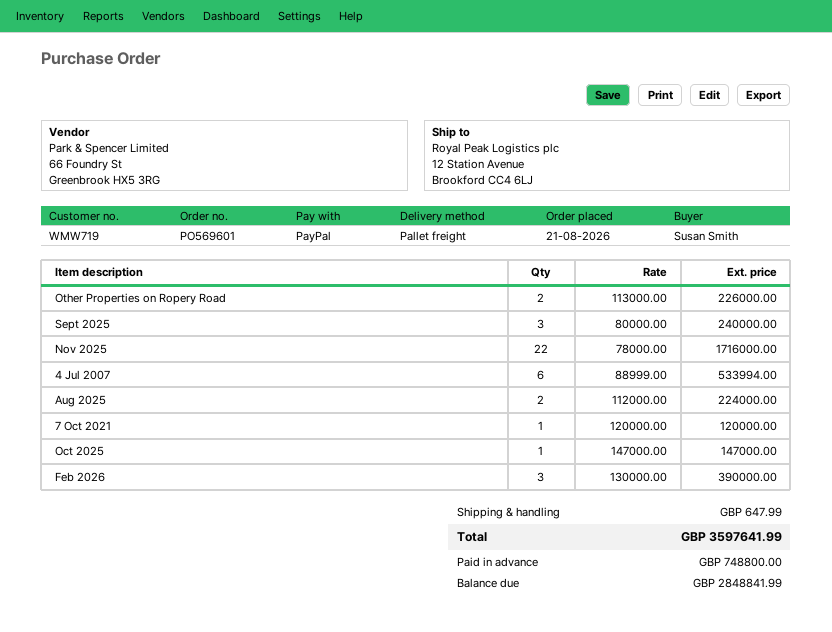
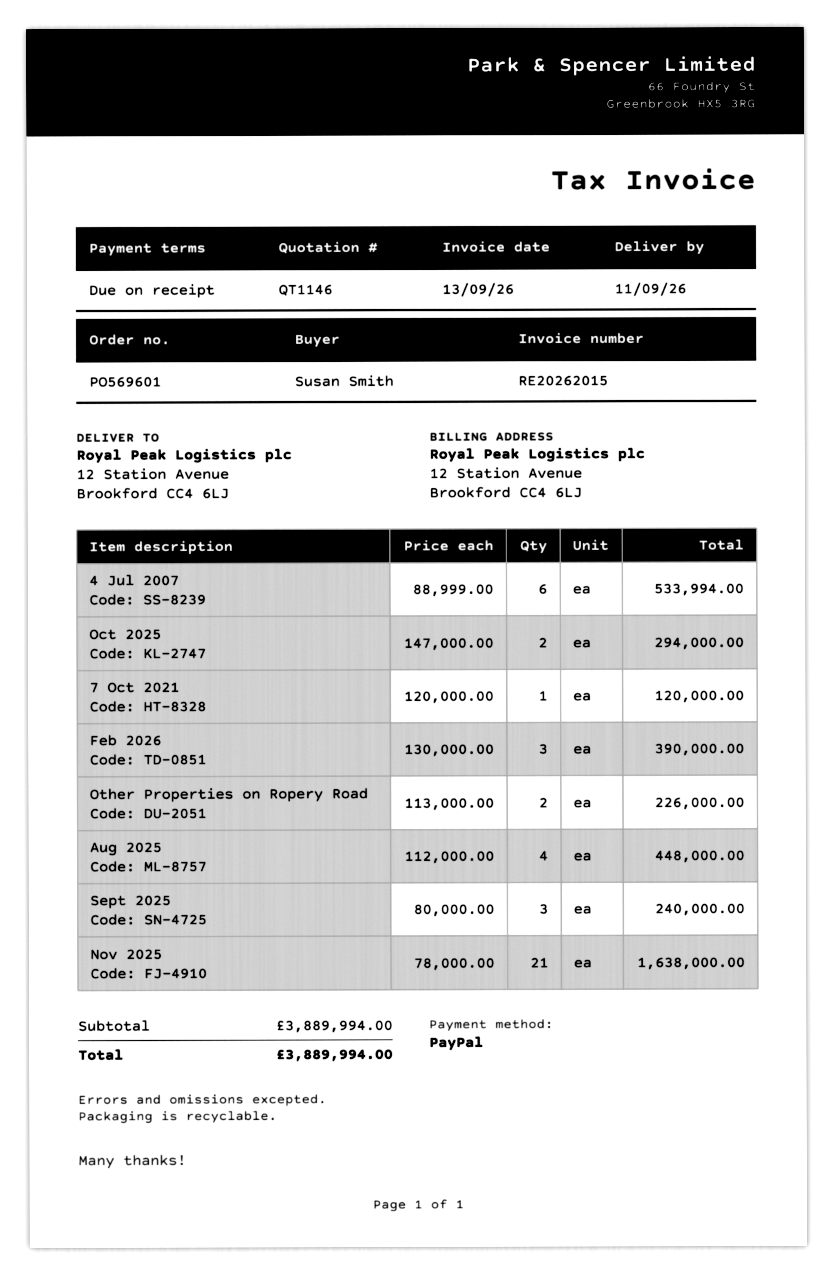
Nov 2025: 22 x 78000.00 = 1716000.00 -> 21 x 78000.00 = 1638000.00
Aug 2025: 2 x 112000.00 = 224000.00 -> 4 x 112000.00 = 448000.00
Oct 2025: 1 x 147000.00 = 147000.00 -> 2 x 147000.00 = 294000.00
shipping: 647.99 -> none
total: 3597641.99 -> 3889994.00

